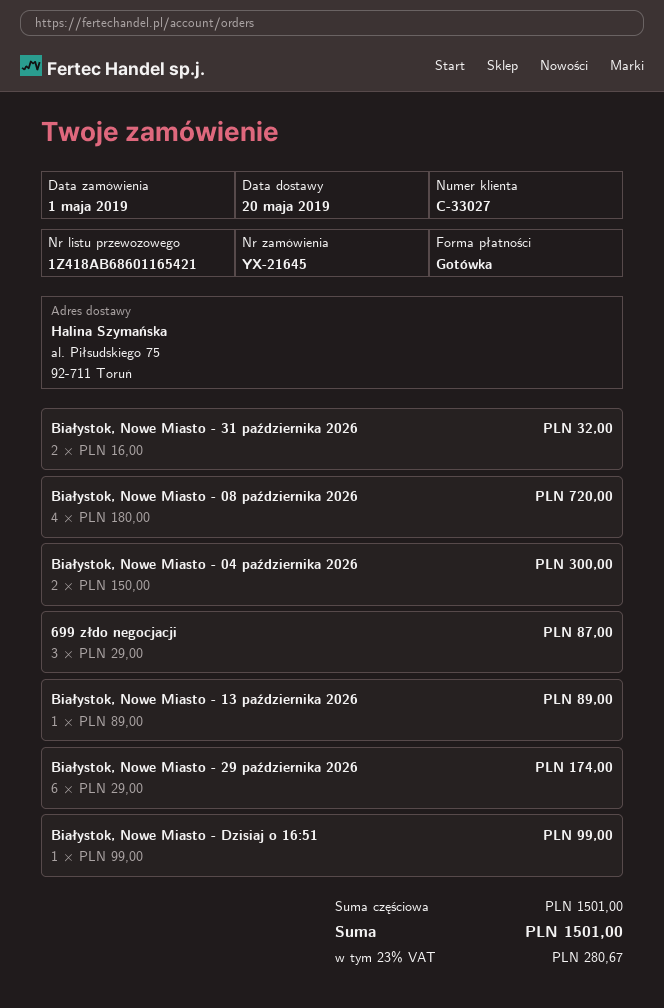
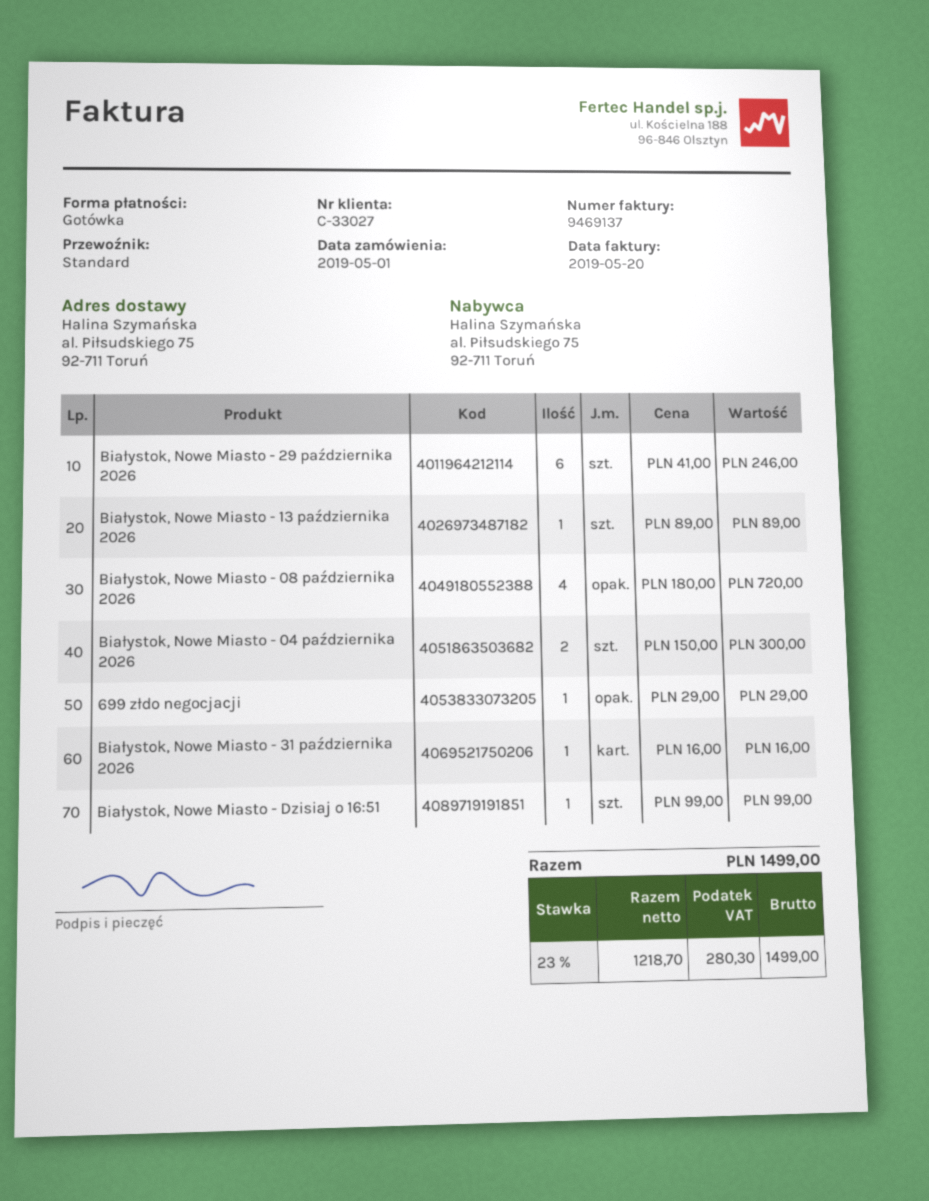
Białystok, Nowe Miasto - 31 października 2026: 2 x 16.00 = 32.00 -> 1 x 16.00 = 16.00
699 złdo negocjacji: 3 x 29.00 = 87.00 -> 1 x 29.00 = 29.00
Białystok, Nowe Miasto - 29 października 2026: 6 x 29.00 = 174.00 -> 6 x 41.00 = 246.00
tax: 23% = 280.67 -> 23% = 280.30
total: 1501.00 -> 1499.00

